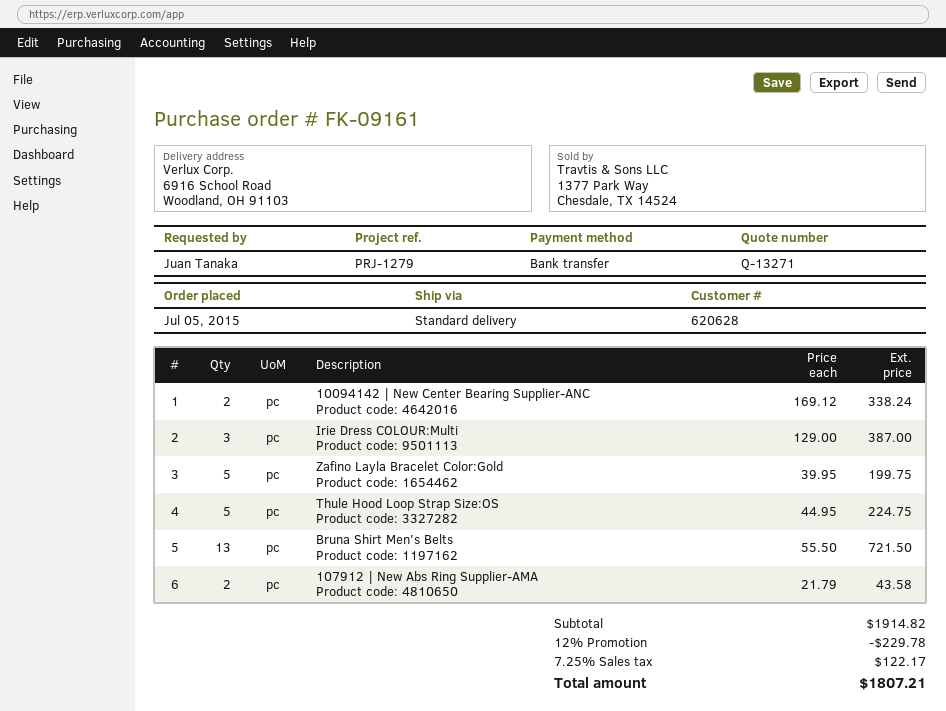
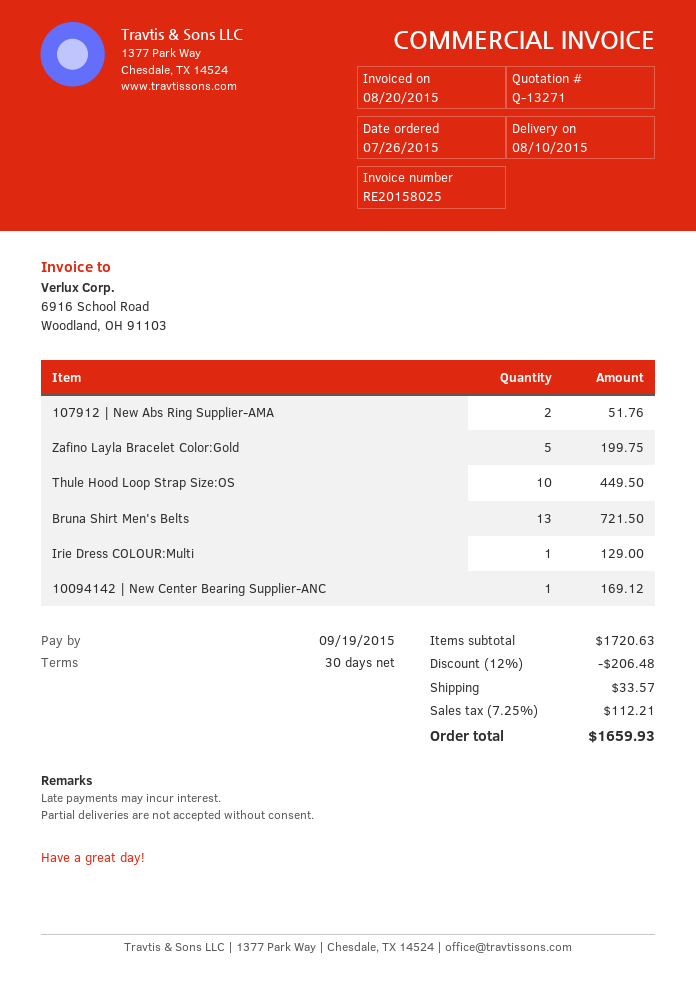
order date: 2015-07-05 -> 2015-07-26
10094142 | New Center Bearing Supplier-ANC: 2 for 338.24 -> 1 for 169.12
Irie Dress COLOUR:Multi: 3 for 387.00 -> 1 for 129.00
Thule Hood Loop Strap Size:OS: 5 for 224.75 -> 10 for 449.50
107912 | New Abs Ring Supplier-AMA: 2 for 43.58 -> 2 for 51.76
subtotal: 1914.82 -> 1720.63
discount: 12% = 229.78 -> 12% = 206.48
shipping: none -> 33.57
tax: 7.25% = 122.17 -> 7.25% = 112.21
total: 1807.21 -> 1659.93

